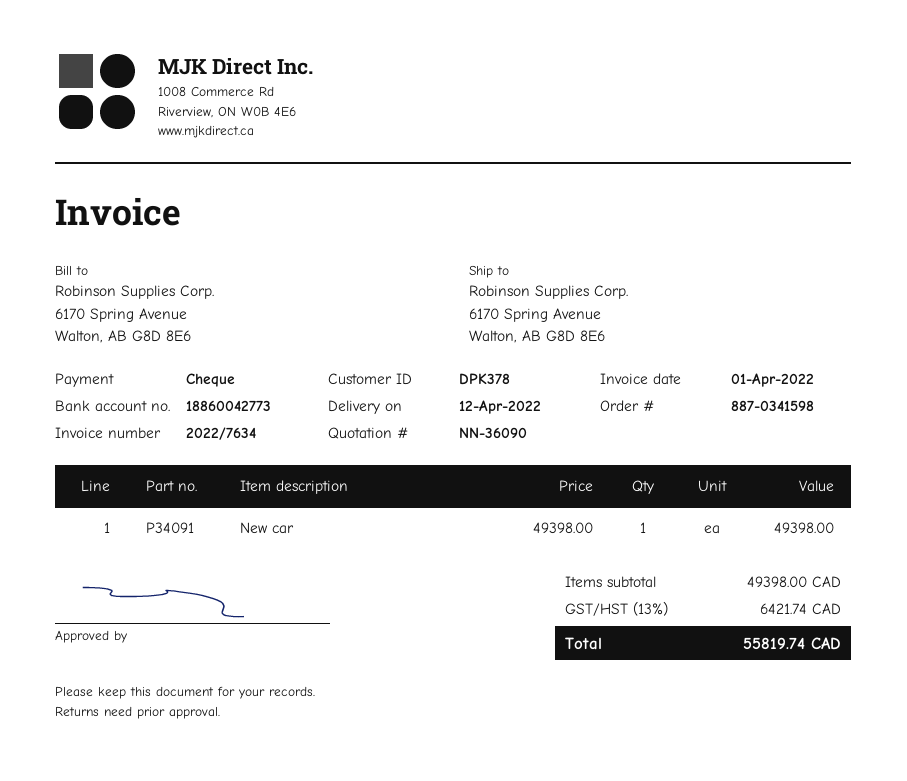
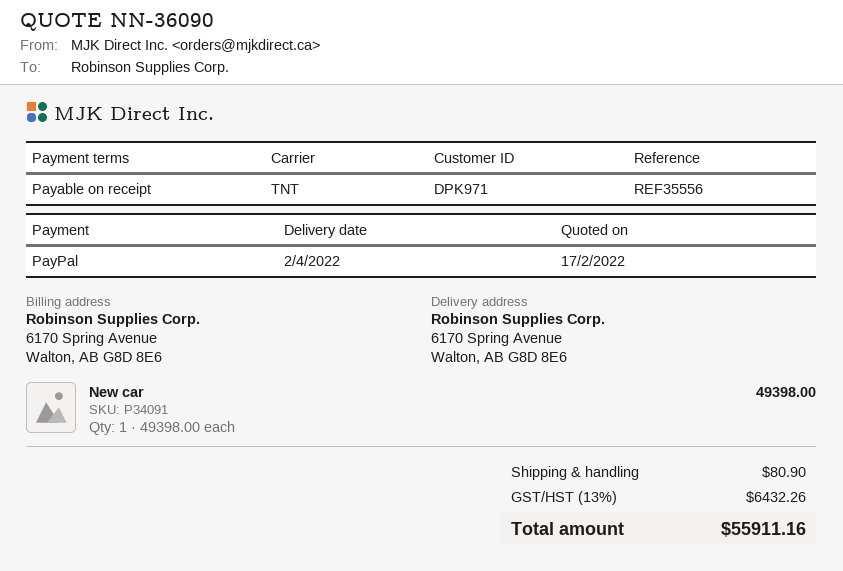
delivery date: 2022-04-12 -> 2022-04-02
customer number: DPK378 -> DPK971
payment method: cheque -> PayPal
shipping: none -> 80.90
tax: 13% = 6421.74 -> 13% = 6432.26
total: 55819.74 -> 55911.16

